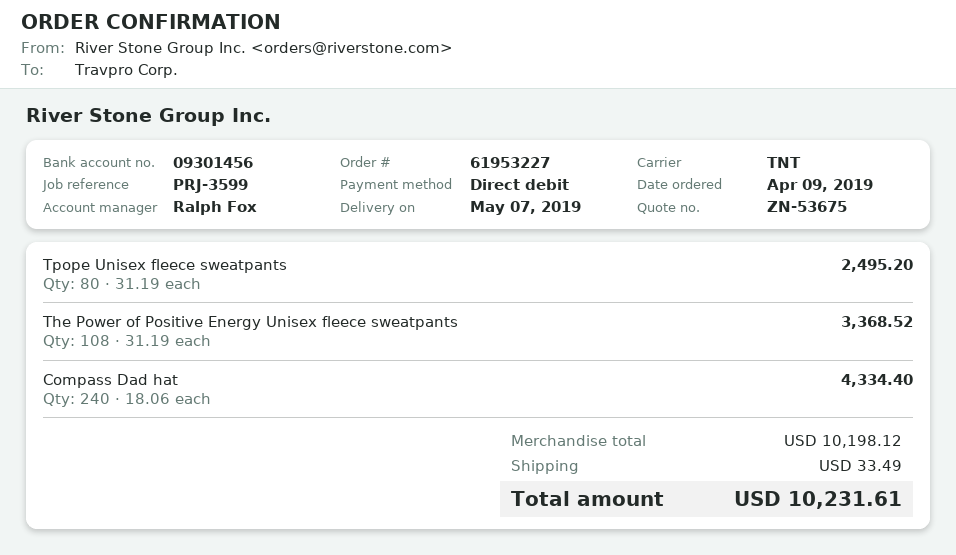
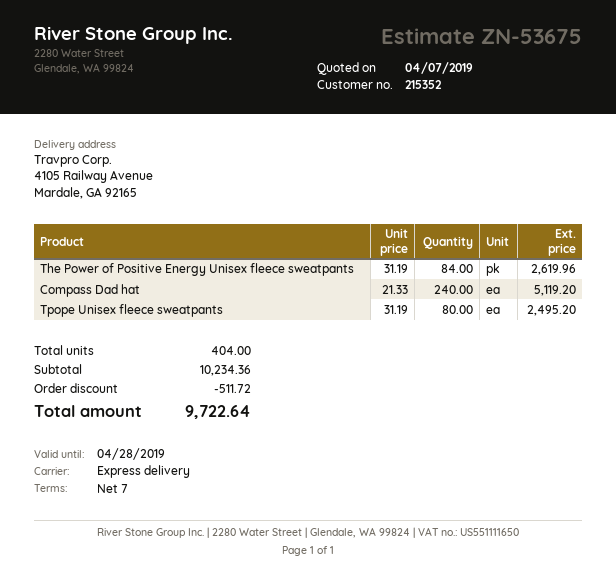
shipping method: TNT -> express
The Power of Positive Energy Unisex fleece sweatpants: 108 x 31.19 = 3368.52 -> 84 x 31.19 = 2619.96
Compass Dad hat: 240 x 18.06 = 4334.40 -> 240 x 21.33 = 5119.20
subtotal: 10198.12 -> 10234.36
discount: none -> 511.72
shipping: 33.49 -> none
total: 10231.61 -> 9722.64

